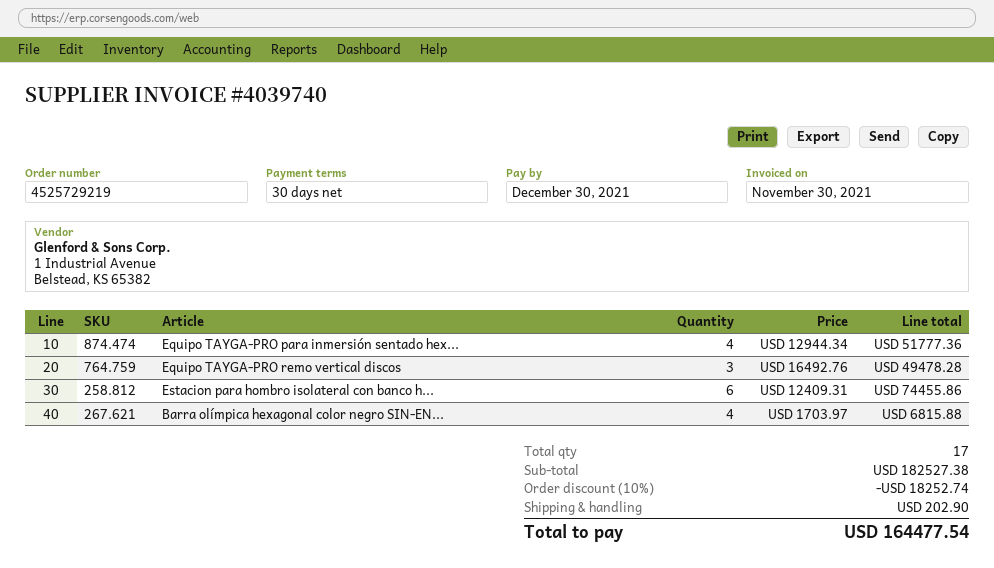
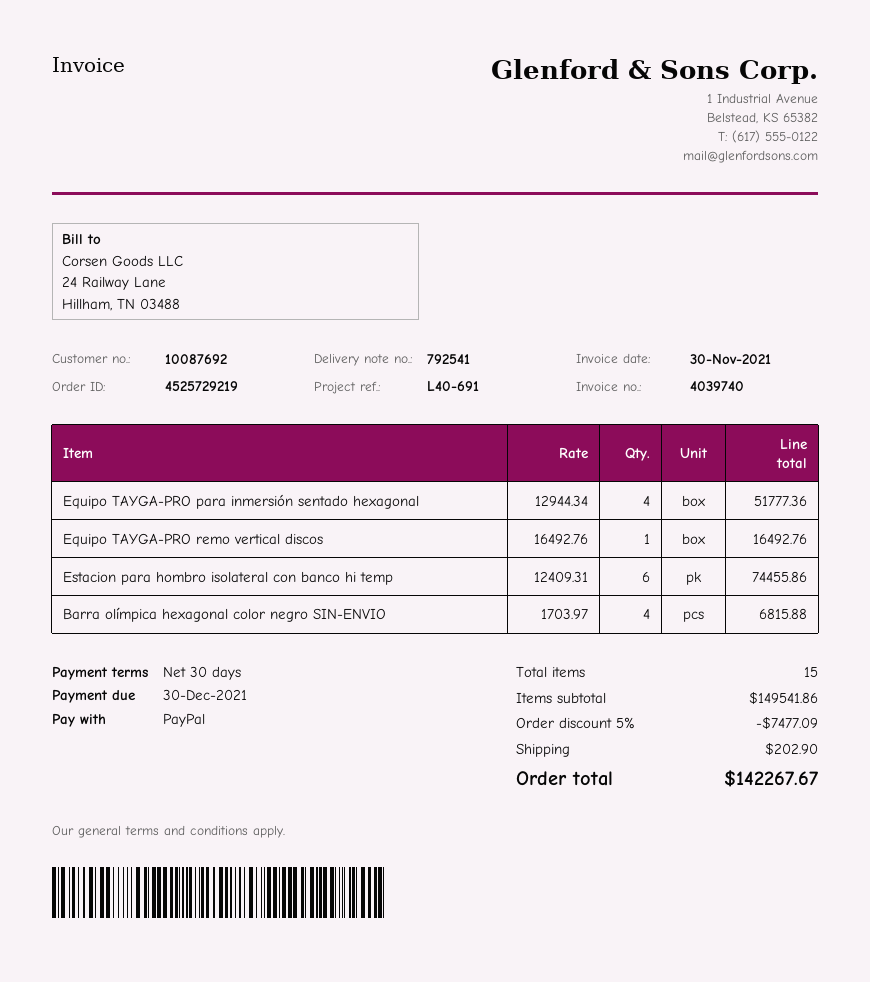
Equipo TAYGA-PRO remo vertical discos: 3 x 16492.76 = 49478.28 -> 1 x 16492.76 = 16492.76
total quantity: 17 -> 15
subtotal: 182527.38 -> 149541.86
discount: 10% = 18252.74 -> 5% = 7477.09
total: 164477.54 -> 142267.67

